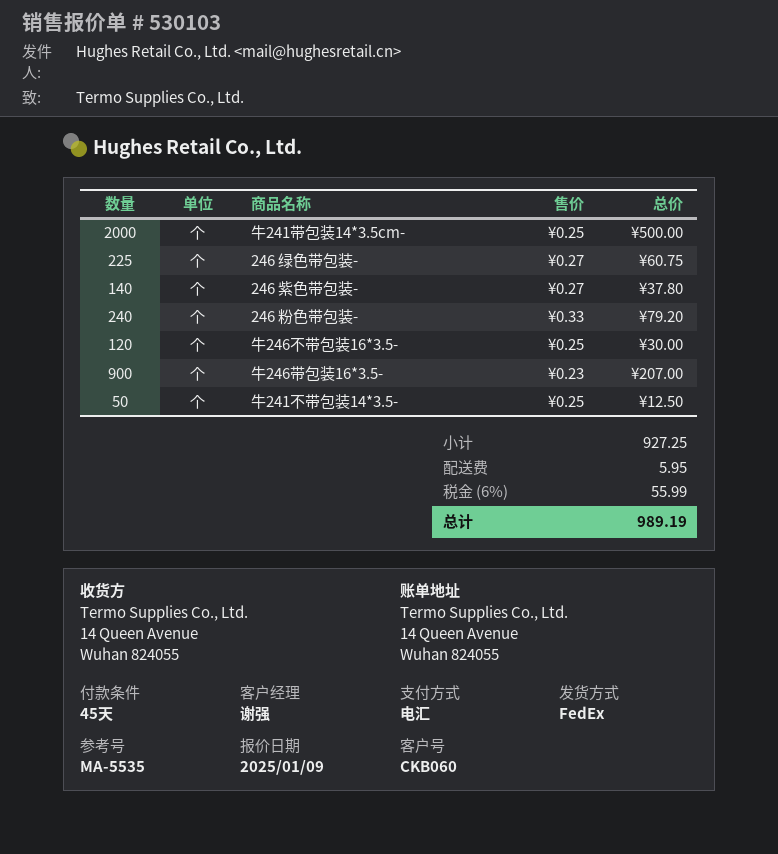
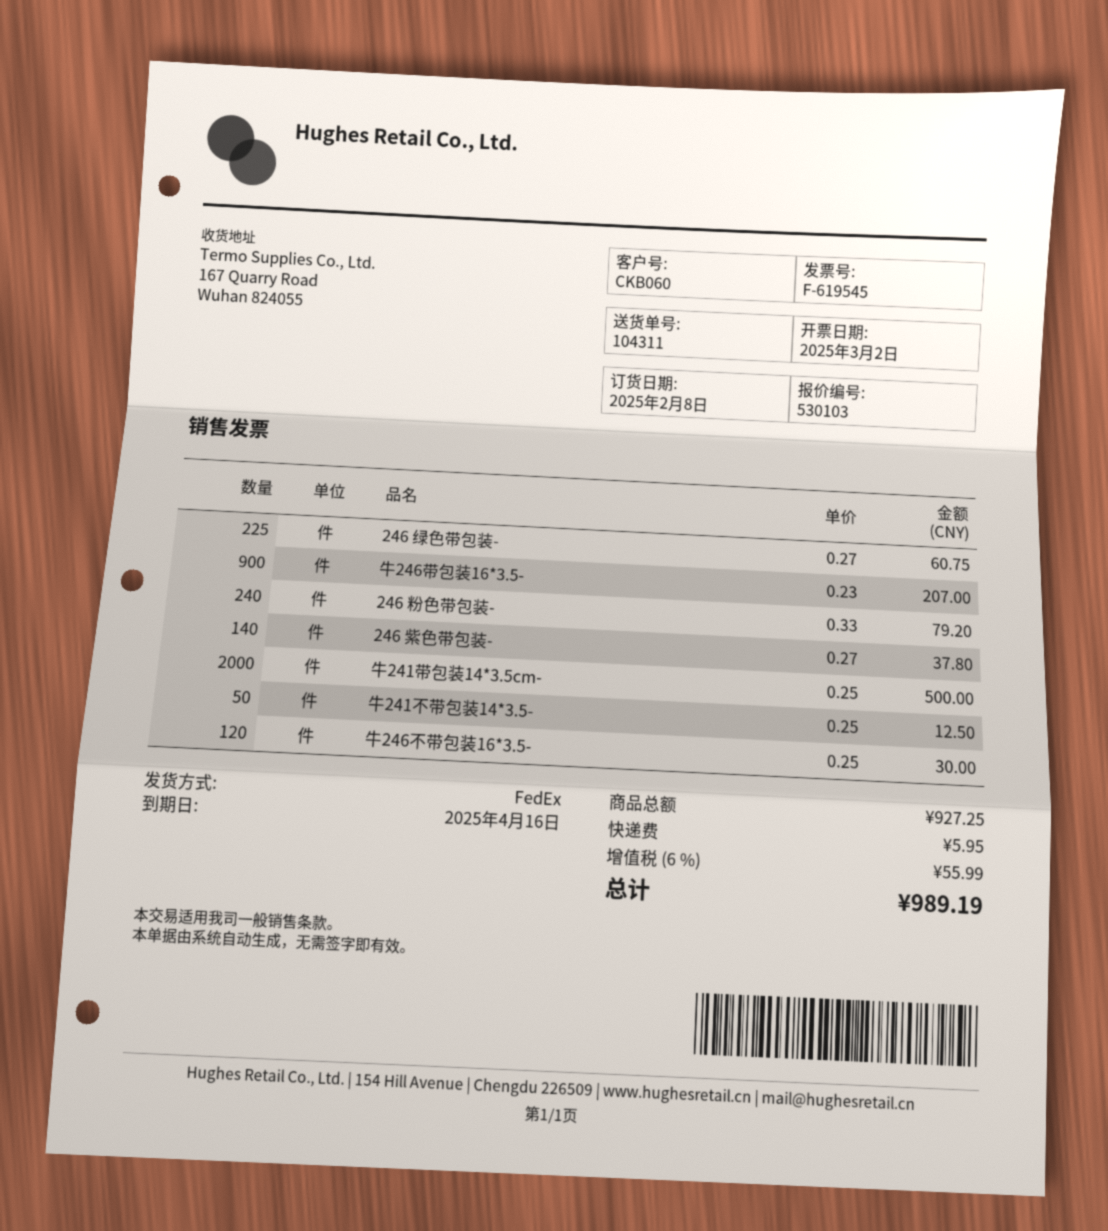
ship to: 14 Queen Avenue, Wuhan 824055 -> 167 Quarry Road, Wuhan 824055

